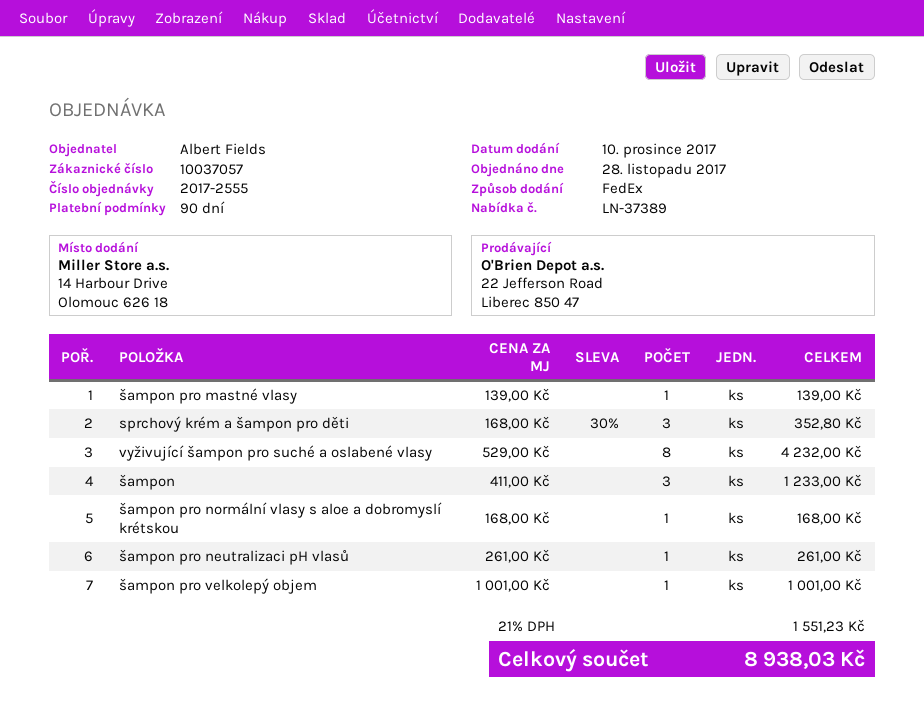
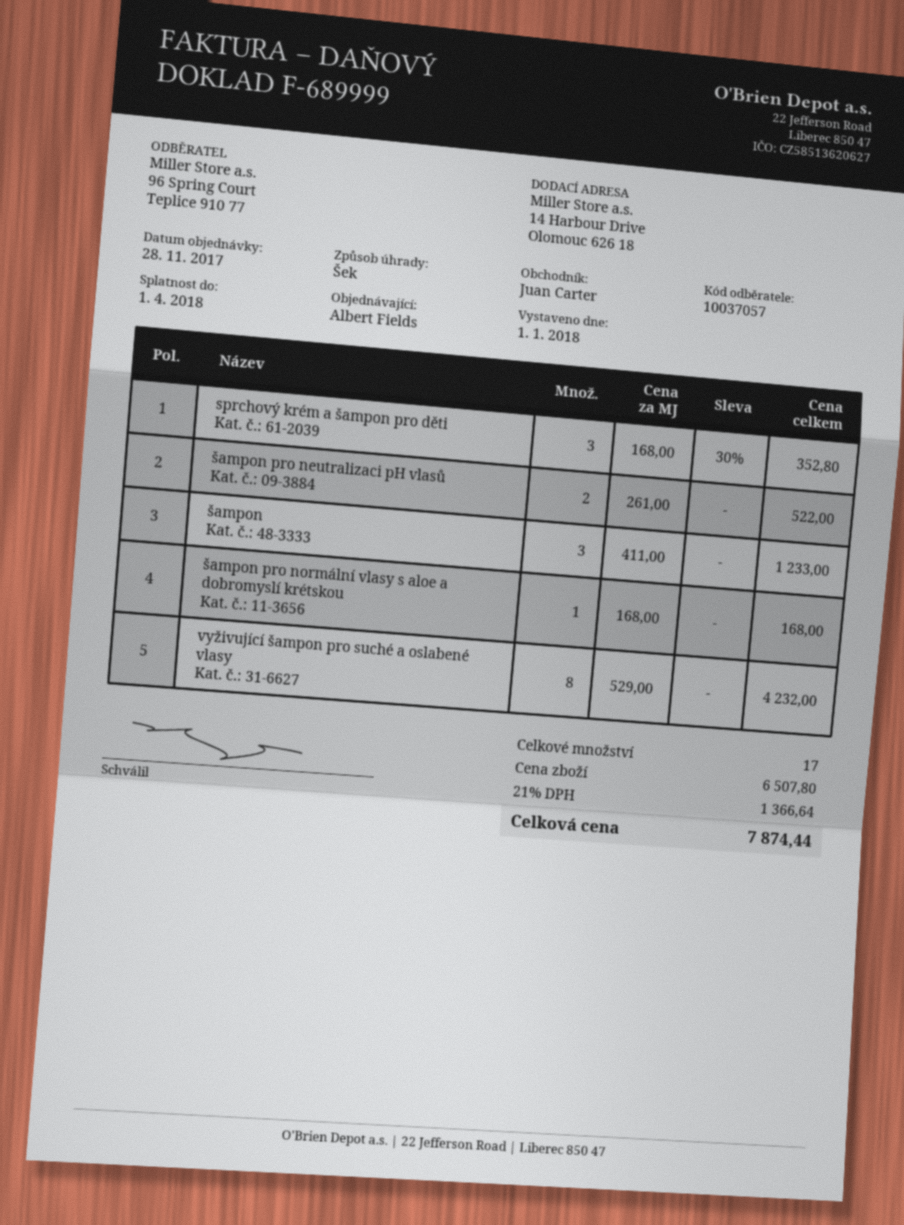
šampon pro mastné vlasy: 1 x 139.00 = 139.00 -> none
šampon pro neutralizaci pH vlasů: 1 x 261.00 = 261.00 -> 2 x 261.00 = 522.00
šampon pro velkolepý objem: 1 x 1001.00 = 1001.00 -> none
tax: 21% = 1551.23 -> 21% = 1366.64
total: 8938.03 -> 7874.44

